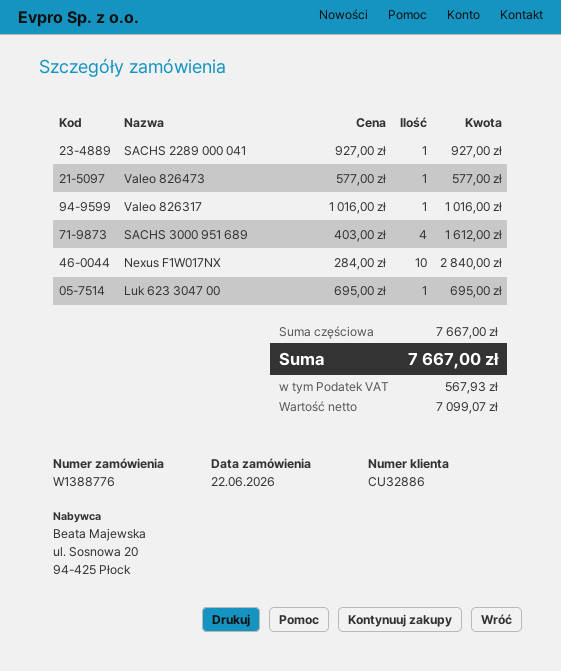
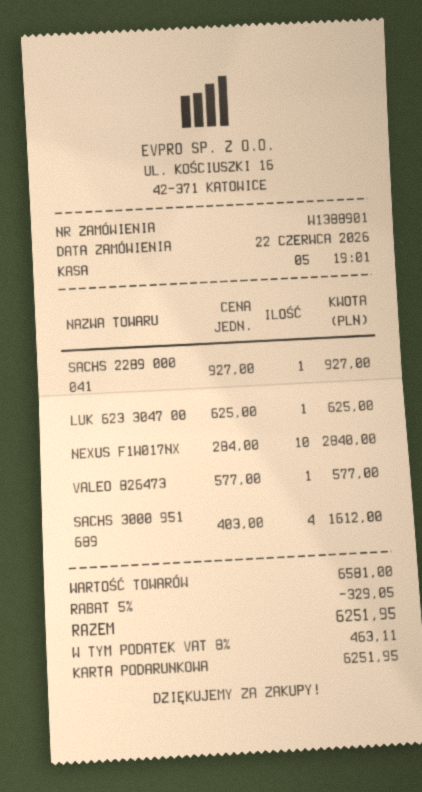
order number: W1388776 -> W1388901
Valeo 826317: 1 x 1016.00 = 1016.00 -> none
Luk 623 3047 00: 1 x 695.00 = 695.00 -> 1 x 625.00 = 625.00
subtotal: 7667.00 -> 6581.00
discount: none -> 5% = 329.05
tax: 567.93 -> 463.11
total: 7667.00 -> 6251.95

